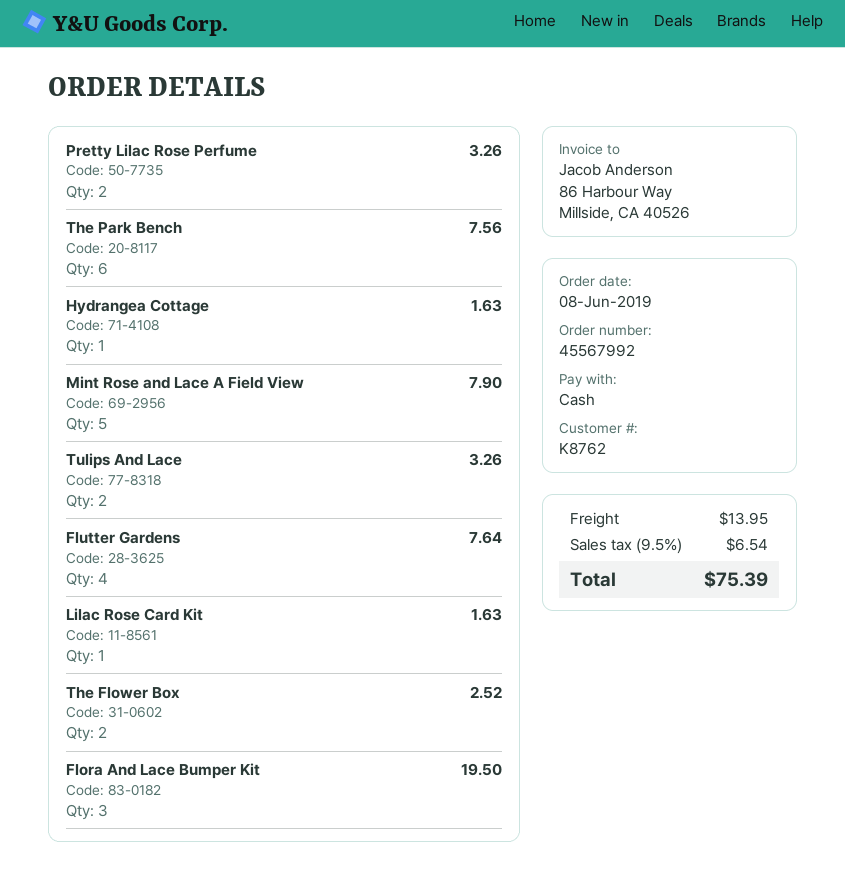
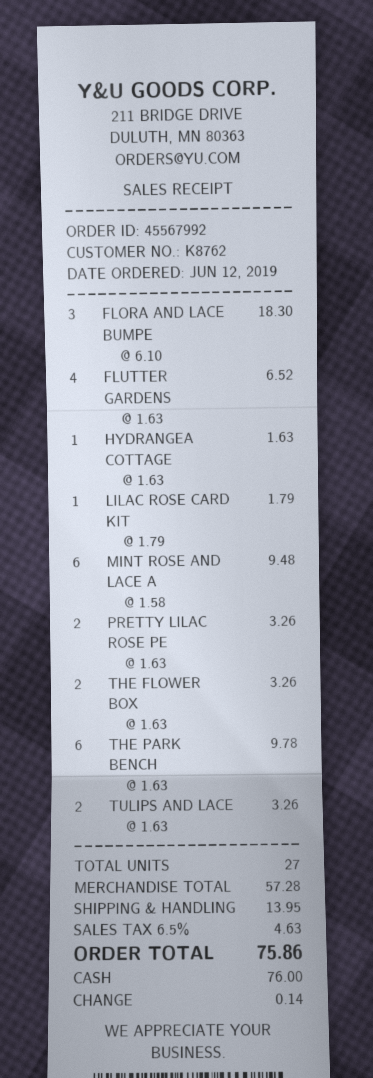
order date: 2019-06-08 -> 2019-06-12
The Park Bench: 6 for 7.56 -> 6 for 9.78
Mint Rose and Lace A Field View: 5 for 7.90 -> 6 for 9.48
Flutter Gardens: 4 for 7.64 -> 4 for 6.52
Lilac Rose Card Kit: 1 for 1.63 -> 1 for 1.79
The Flower Box: 2 for 2.52 -> 2 for 3.26
Flora And Lace Bumper Kit: 3 for 19.50 -> 3 for 18.30
tax: 9.5% = 6.54 -> 6.5% = 4.63
total: 75.39 -> 75.86

